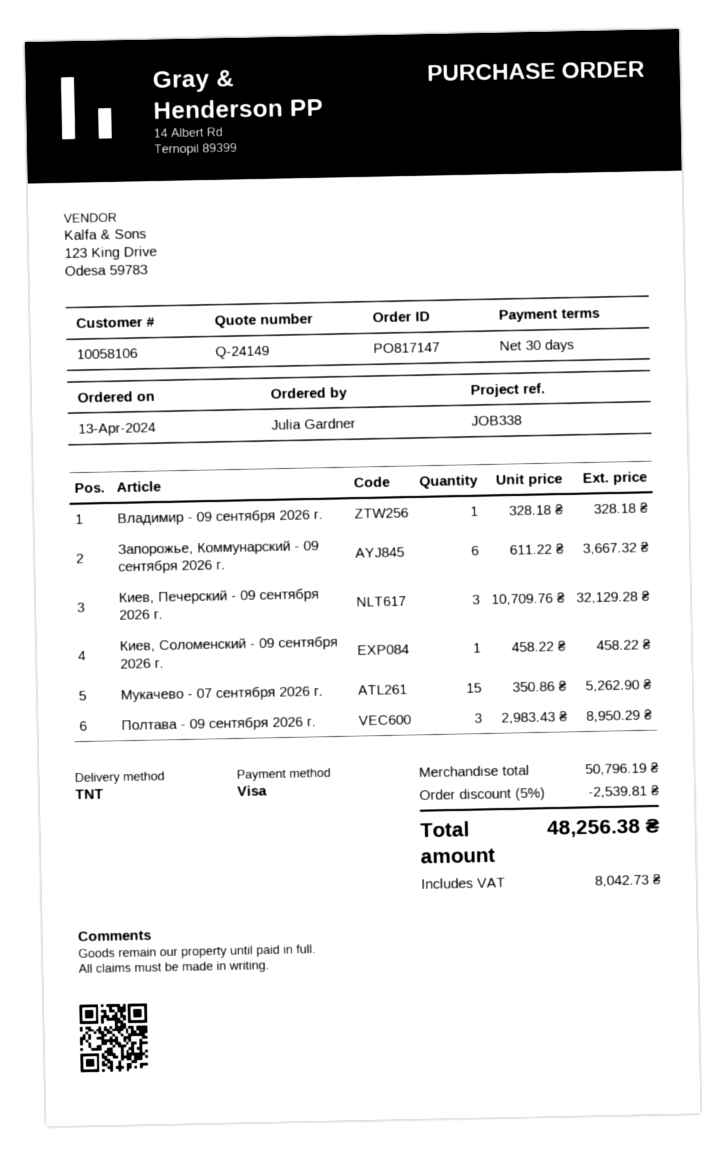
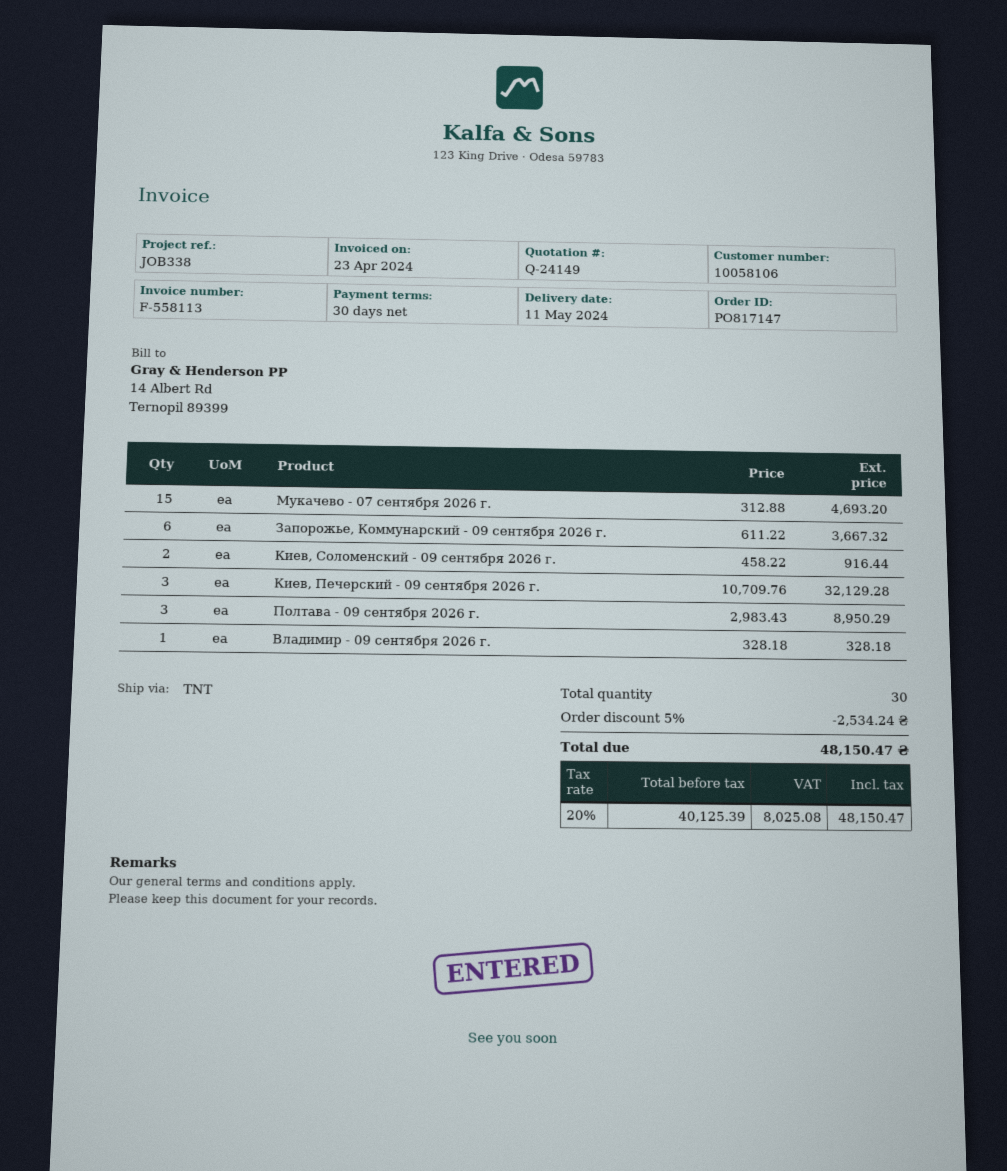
Киев, Соломенский - 09 сентября 2026 г.: 1 x 458.22 = 458.22 -> 2 x 458.22 = 916.44
Мукачево - 07 сентября 2026 г.: 15 x 350.86 = 5262.90 -> 15 x 312.88 = 4693.20
discount: 5% = 2539.81 -> 5% = 2534.24
tax: 8042.73 -> 8025.08
total: 48256.38 -> 48150.47

